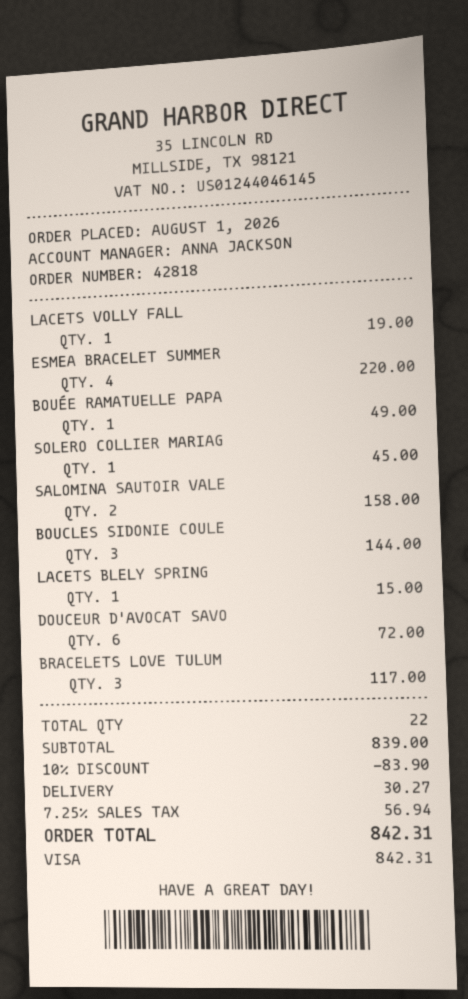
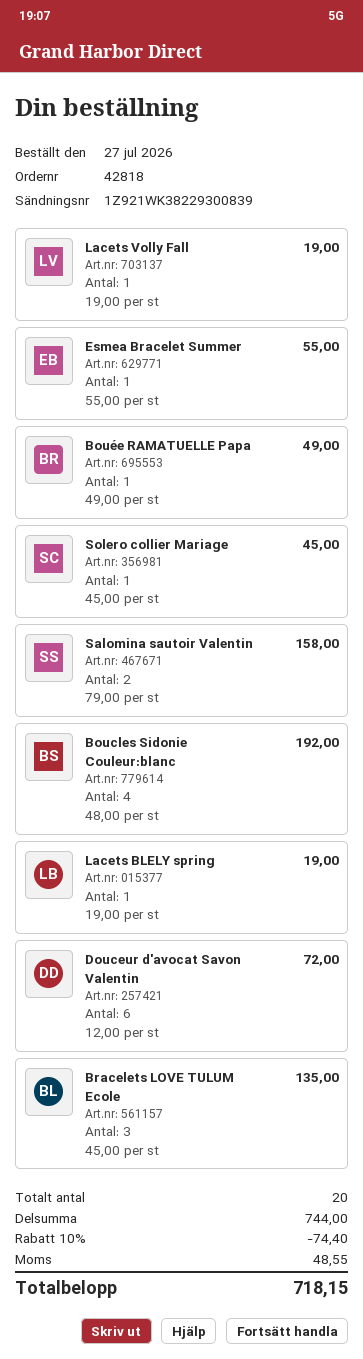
order date: 2026-08-01 -> 2026-07-27
ESMEA BRACELET SUMMER: 4 for 220.00 -> 1 for 55.00
BOUCLES SIDONIE COULE: 3 for 144.00 -> 4 for 192.00
LACETS BLELY SPRING: 1 for 15.00 -> 1 for 19.00
BRACELETS LOVE TULUM: 3 for 117.00 -> 3 for 135.00
total quantity: 22 -> 20
subtotal: 839.00 -> 744.00
discount: 10% = 83.90 -> 10% = 74.40
shipping: 30.27 -> none
tax: 56.94 -> 48.55
total: 842.31 -> 718.15

